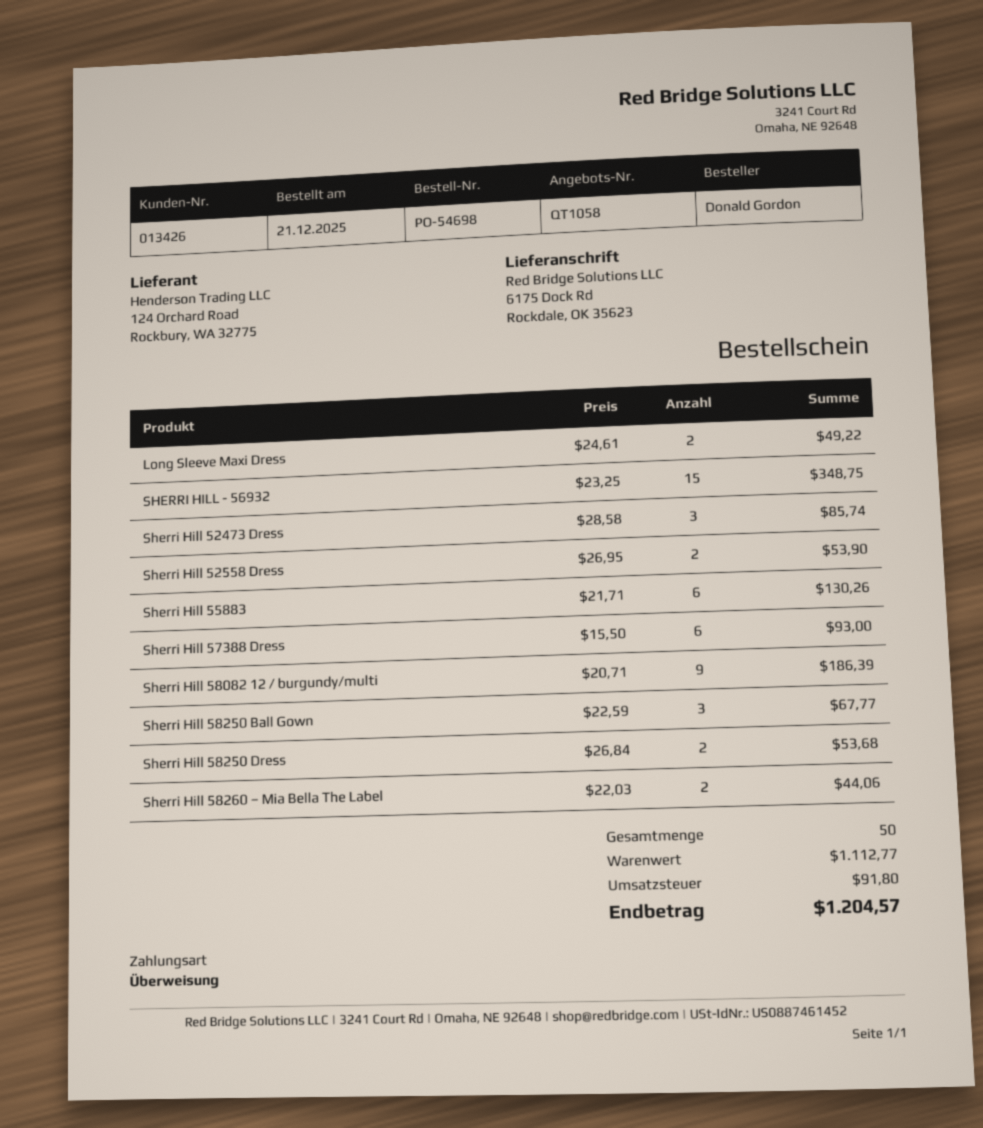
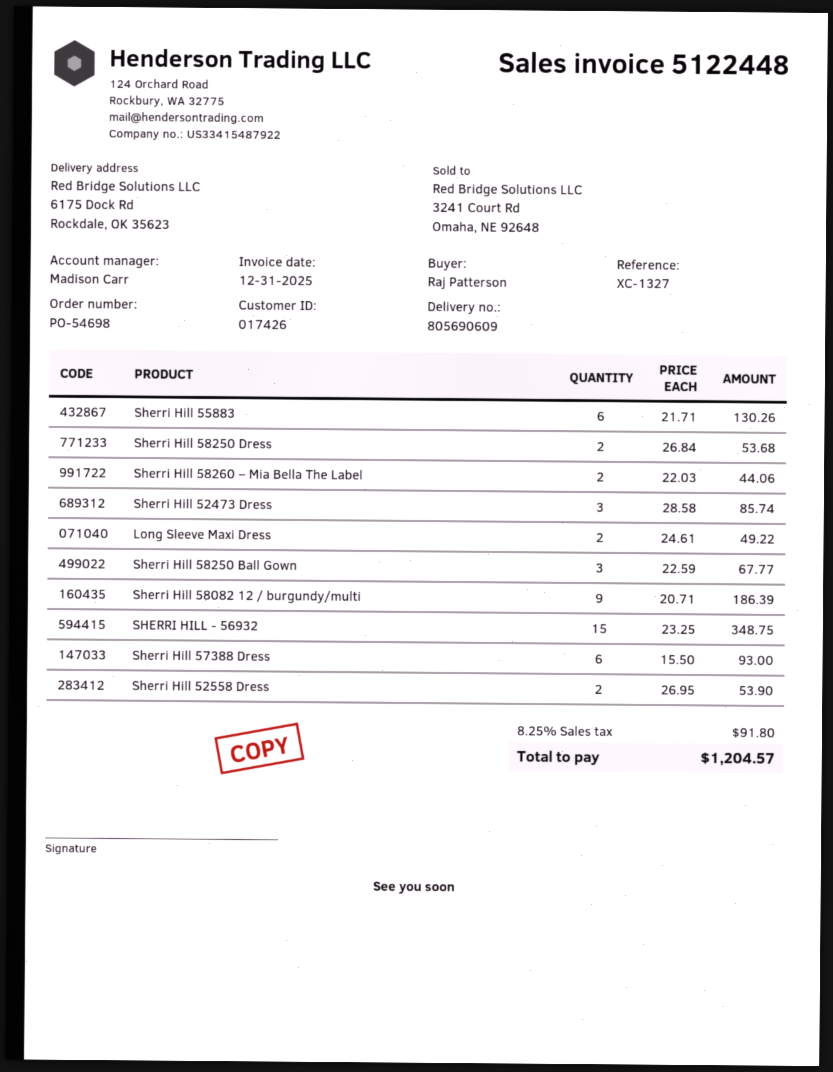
customer number: 013426 -> 017426
ordered by: Donald Gordon -> Raj Patterson

